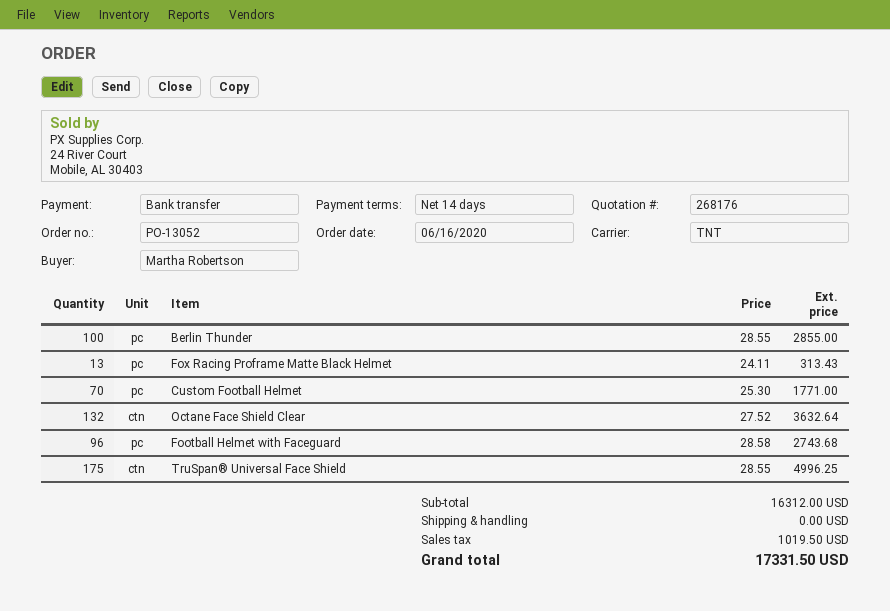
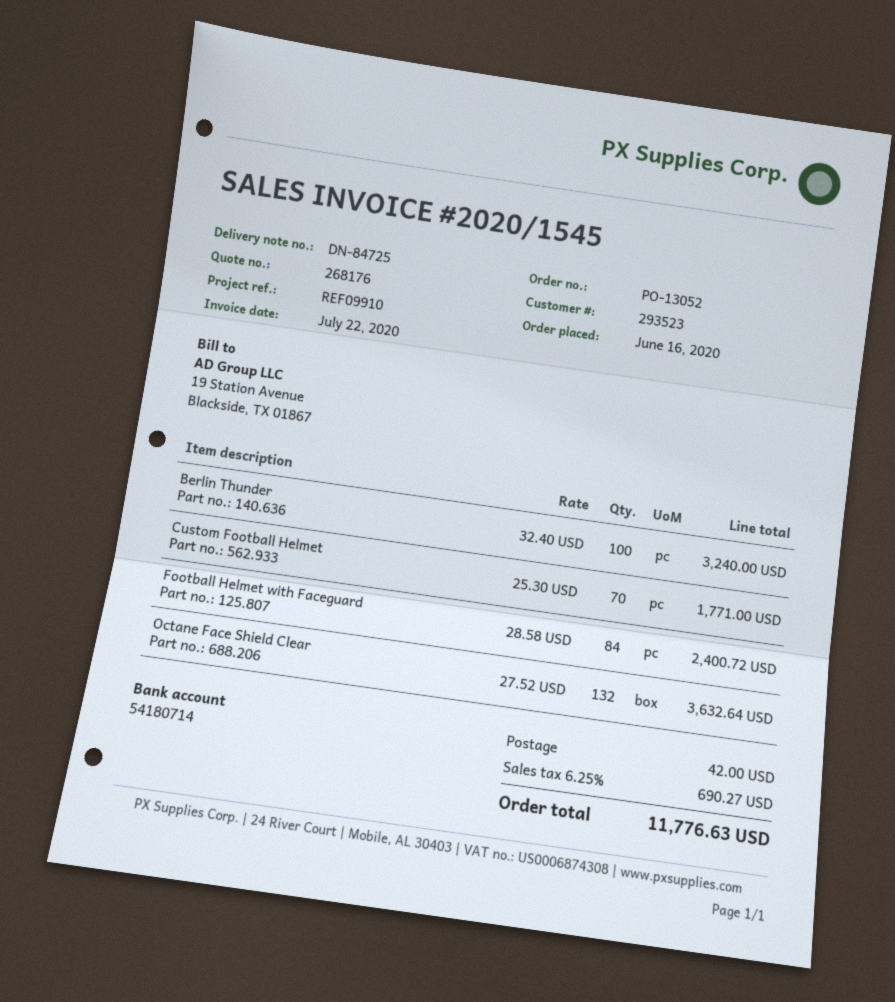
Berlin Thunder: 100 x 28.55 = 2855.00 -> 100 x 32.40 = 3240.00
Fox Racing Proframe Matte Black Helmet: 13 x 24.11 = 313.43 -> none
Football Helmet with Faceguard: 96 x 28.58 = 2743.68 -> 84 x 28.58 = 2400.72
TruSpan® Universal Face Shield: 175 x 28.55 = 4996.25 -> none
shipping: 0.00 -> 42.00
tax: 1019.50 -> 690.27
total: 17331.50 -> 11776.63

